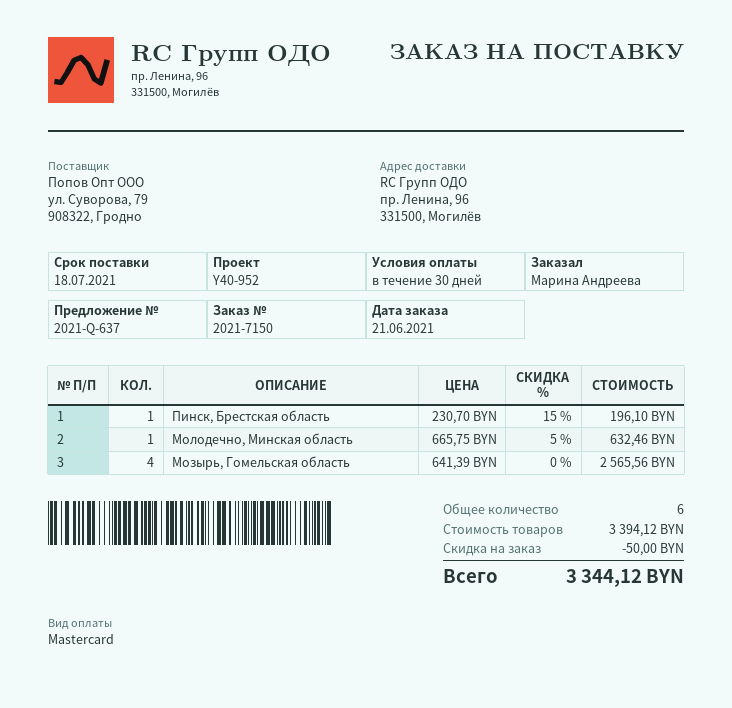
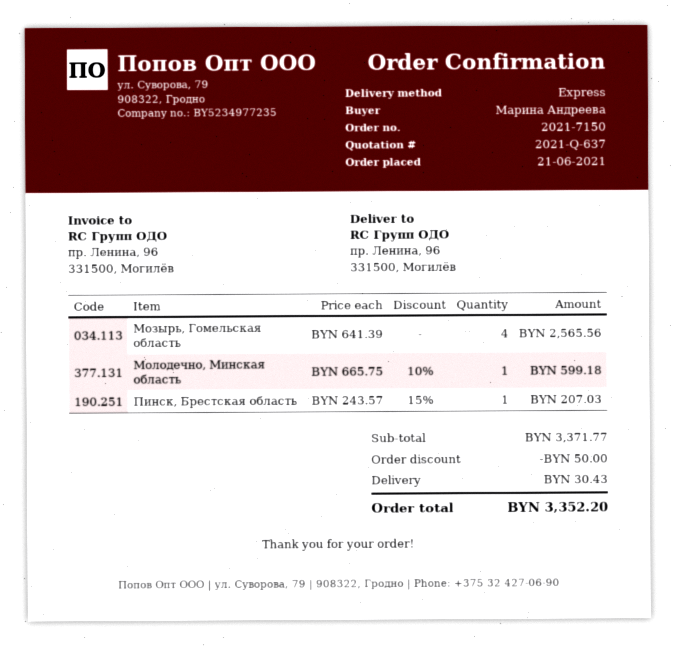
Пинск, Брестская область: 1 x 230.70 - 15% = 196.10 -> 1 x 243.57 - 15% = 207.03
Молодечно, Минская область: 1 x 665.75 - 5% = 632.46 -> 1 x 665.75 - 10% = 599.18
subtotal: 3394.12 -> 3371.77
shipping: none -> 30.43
total: 3344.12 -> 3352.20

